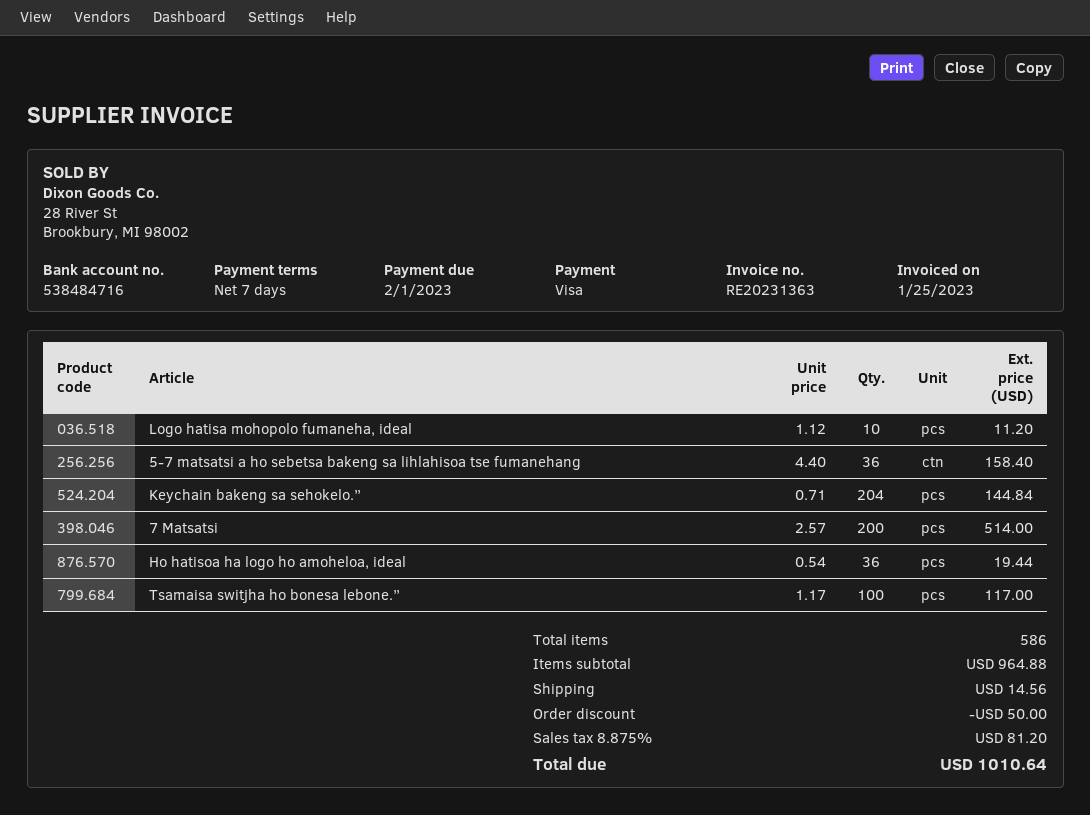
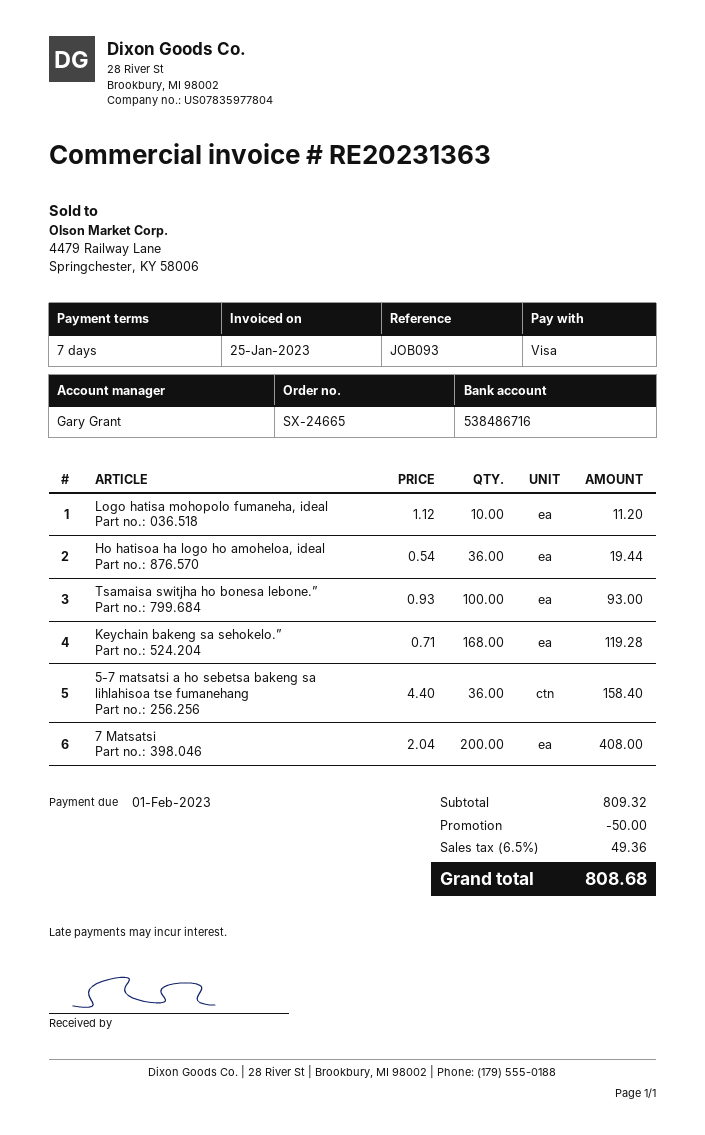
bank account: 538484716 -> 538486716
Keychain bakeng sa sehokelo.”: 204 x 0.71 = 144.84 -> 168 x 0.71 = 119.28
7 Matsatsi: 200 x 2.57 = 514.00 -> 200 x 2.04 = 408.00
Tsamaisa switjha ho bonesa lebone.”: 100 x 1.17 = 117.00 -> 100 x 0.93 = 93.00
subtotal: 964.88 -> 809.32
shipping: 14.56 -> none
tax: 8.875% = 81.20 -> 6.5% = 49.36
total: 1010.64 -> 808.68

